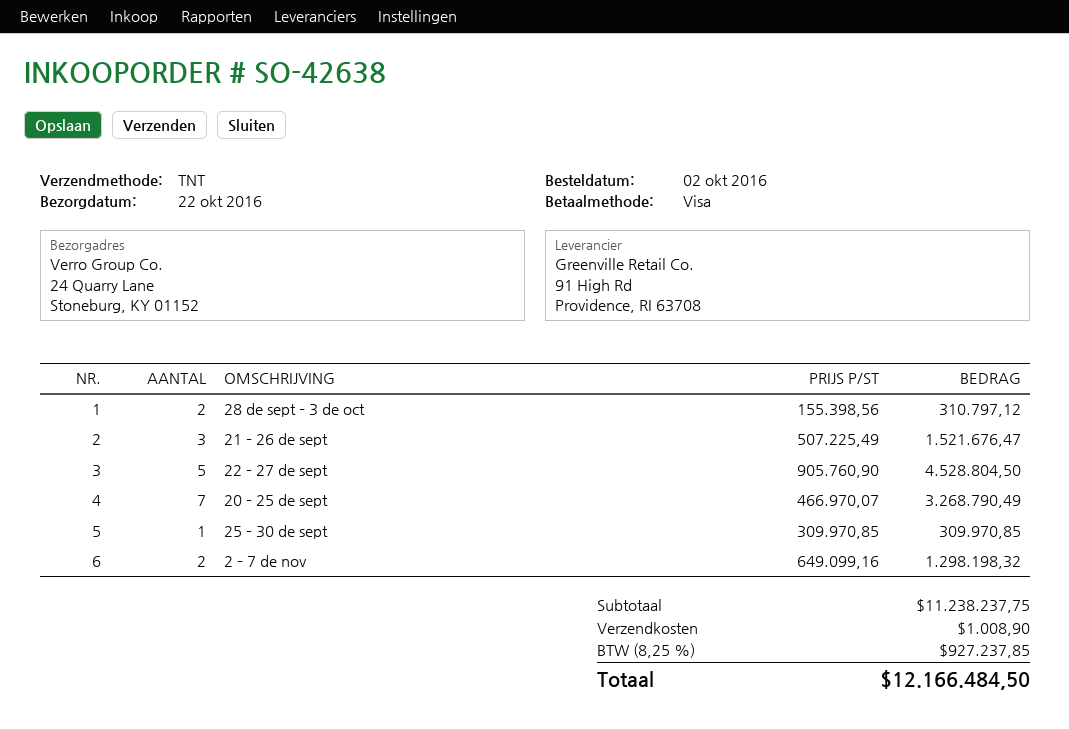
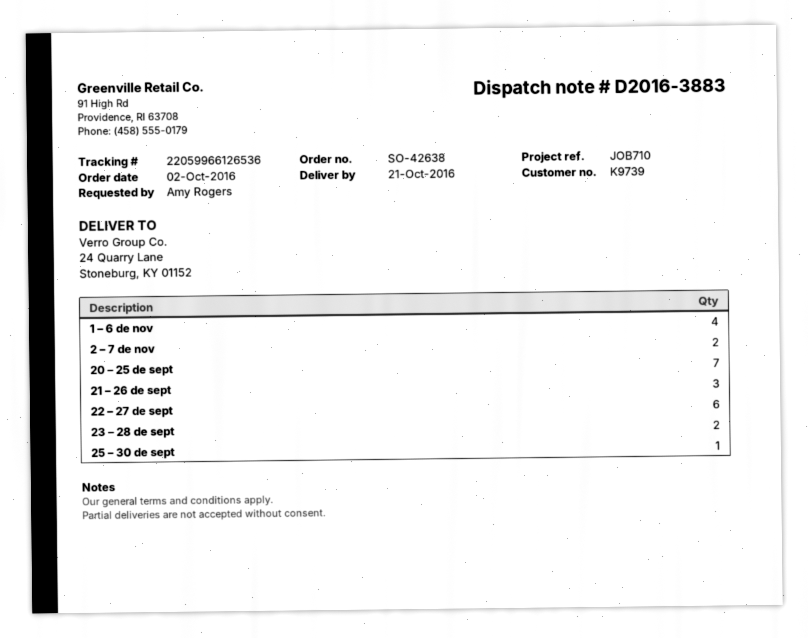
delivery date: 2016-10-22 -> 2016-10-21
28 de sept – 3 de oct: 2 -> none
22 – 27 de sept: 5 -> 6
1 – 6 de nov: none -> 4
23 – 28 de sept: none -> 2

